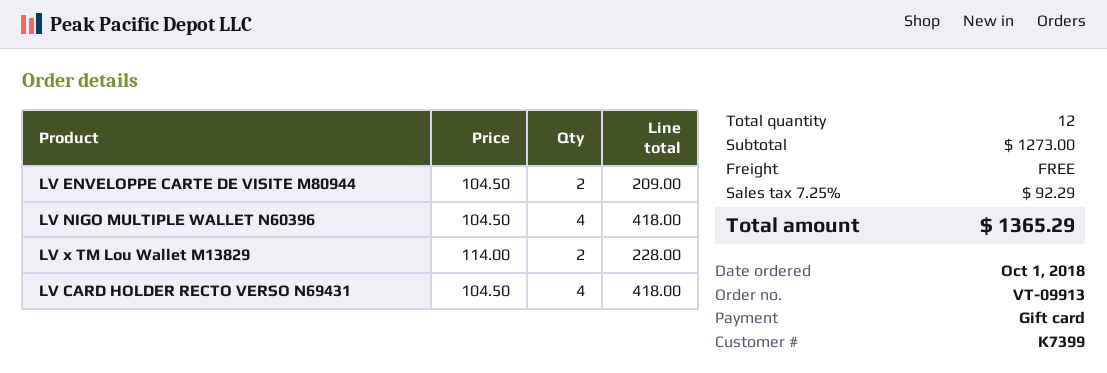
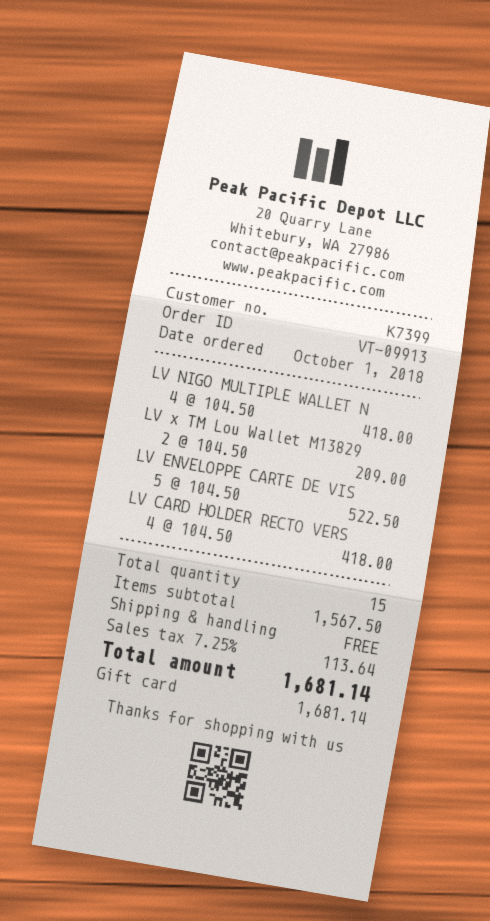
LV ENVELOPPE CARTE DE VISITE M80944: 2 x 104.50 = 209.00 -> 5 x 104.50 = 522.50
LV x TM Lou Wallet M13829: 2 x 114.00 = 228.00 -> 2 x 104.50 = 209.00
total quantity: 12 -> 15
subtotal: 1273.00 -> 1567.50
tax: 7.25% = 92.29 -> 7.25% = 113.64
total: 1365.29 -> 1681.14

